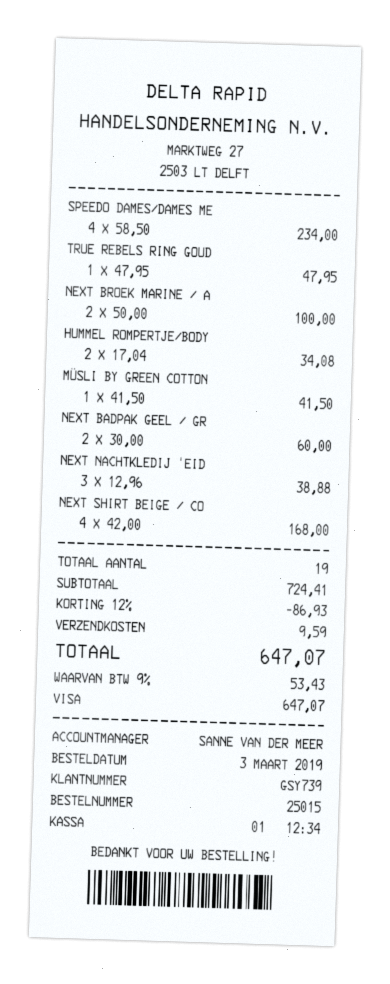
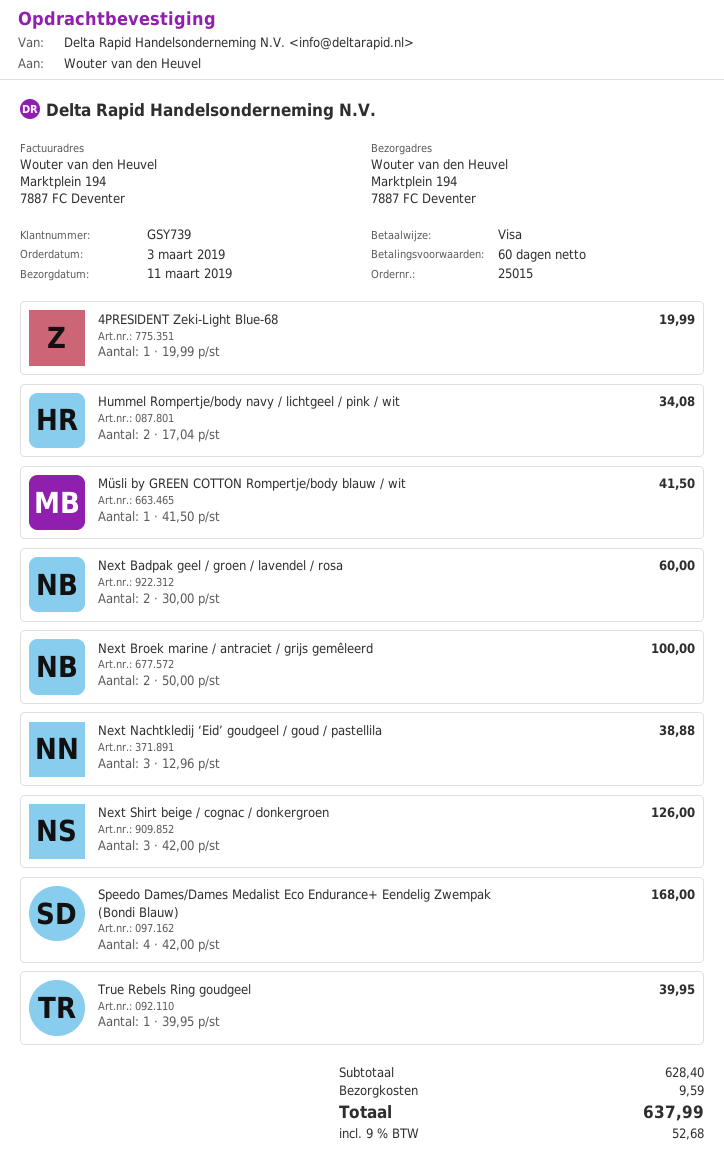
SPEEDO DAMES/DAMES ME: 4 x 58.50 = 234.00 -> 4 x 42.00 = 168.00
TRUE REBELS RING GOUD: 1 x 47.95 = 47.95 -> 1 x 39.95 = 39.95
NEXT SHIRT BEIGE / CO: 4 x 42.00 = 168.00 -> 3 x 42.00 = 126.00
4PRESIDENT Zeki-Light Blue-68: none -> 1 x 19.99 = 19.99
subtotal: 724.41 -> 628.40
discount: 12% = 86.93 -> none
tax: 9% = 53.43 -> 9% = 52.68
total: 647.07 -> 637.99

